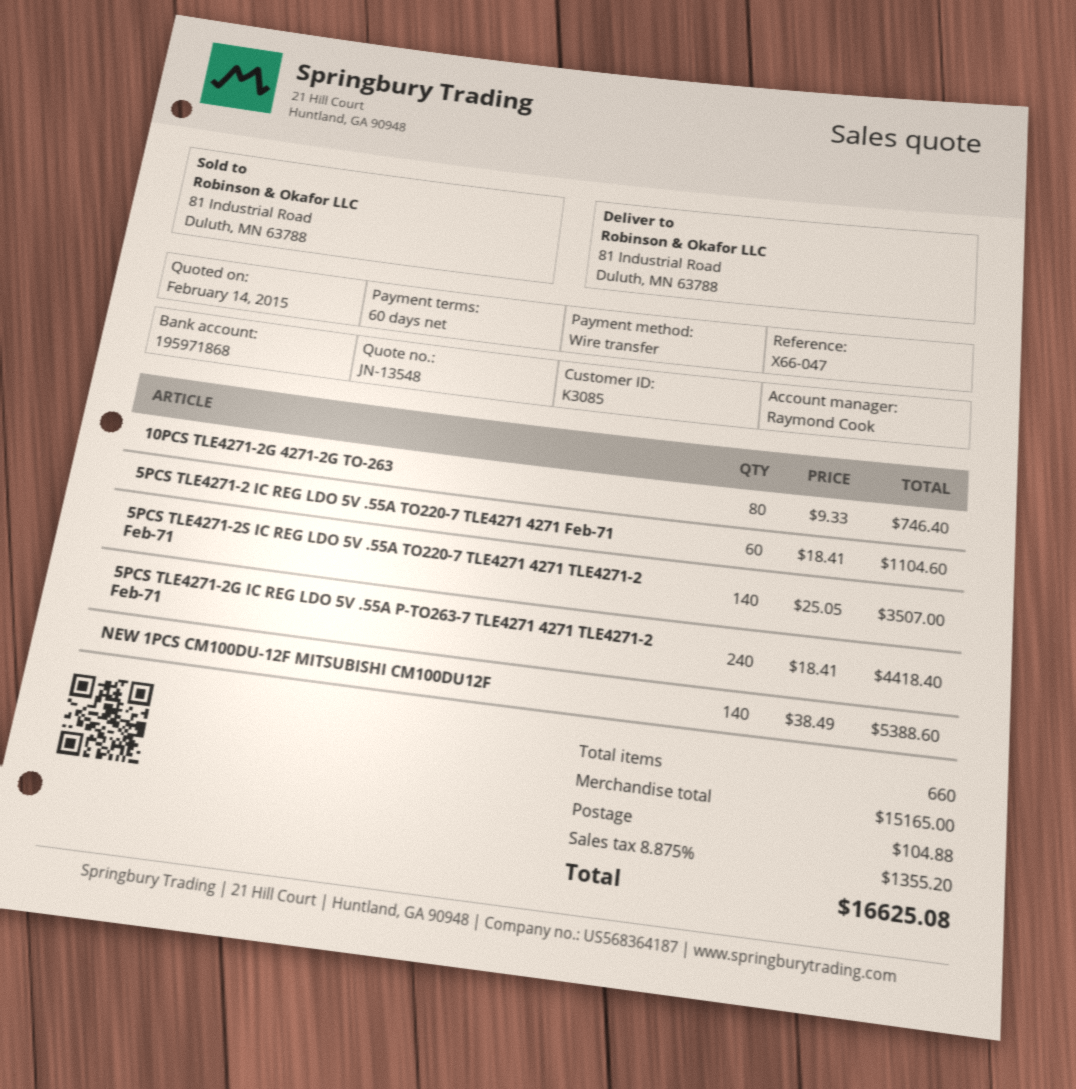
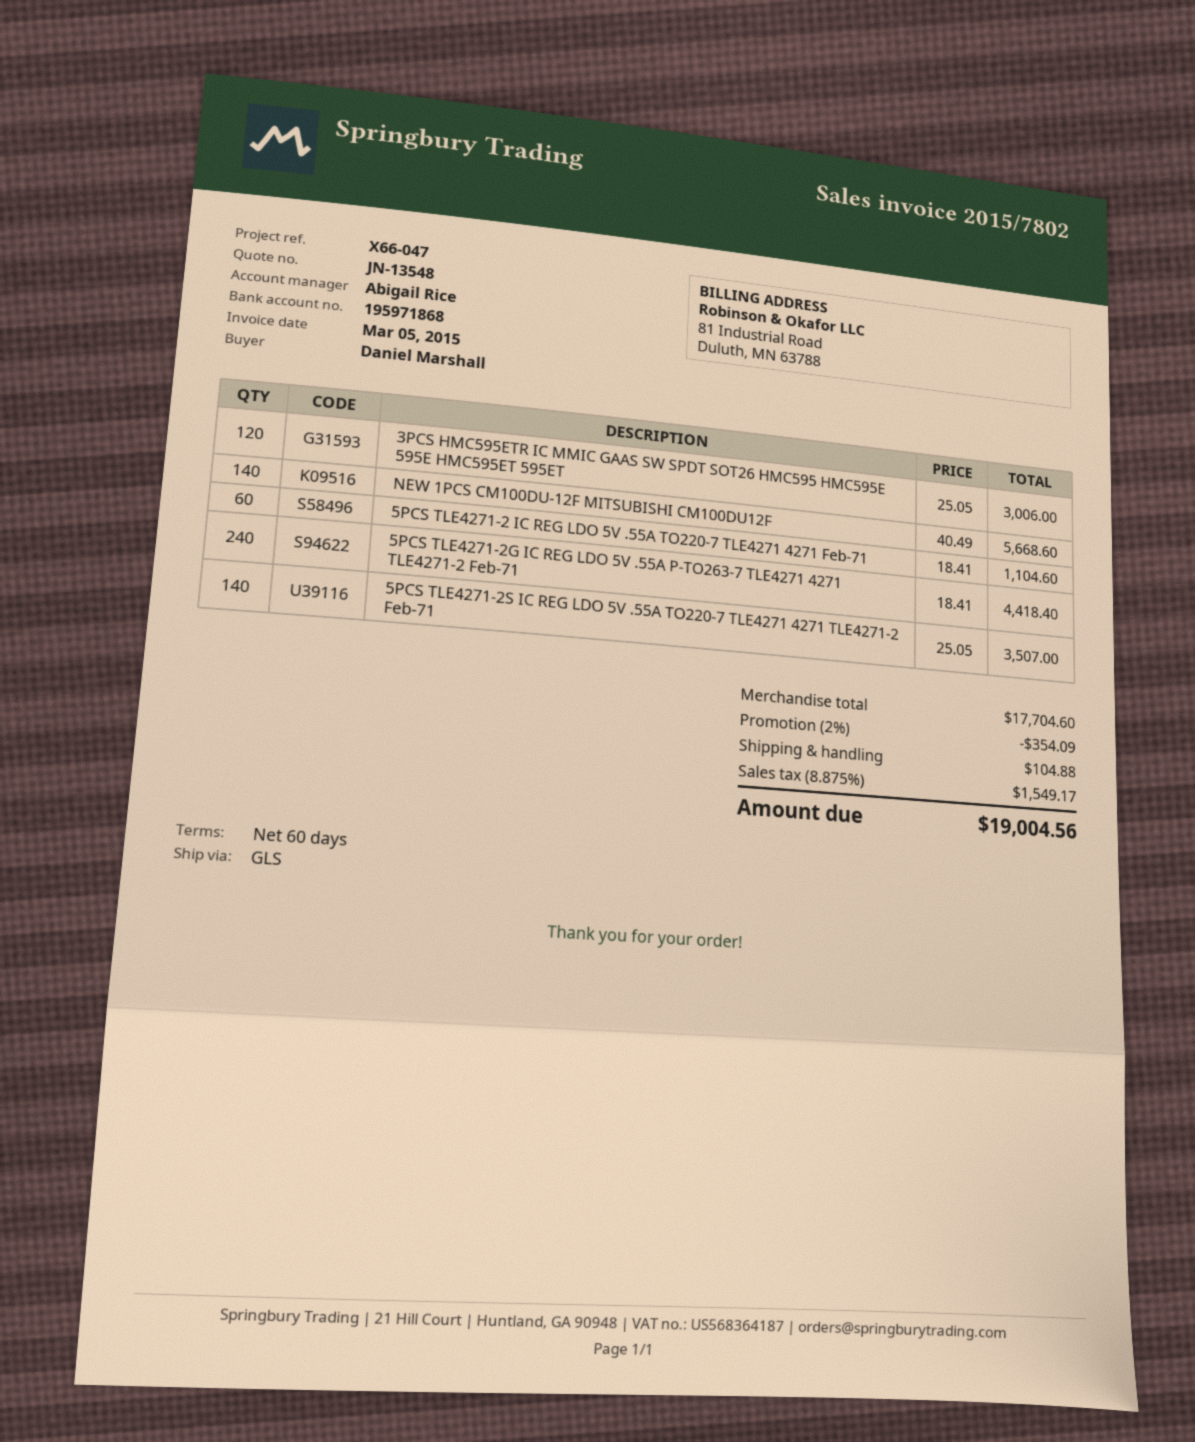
sales rep: Raymond Cook -> Abigail Rice
10PCS TLE4271-2G 4271-2G TO-263: 80 x 9.33 = 746.40 -> none
NEW 1PCS CM100DU-12F MITSUBISHI CM100DU12F: 140 x 38.49 = 5388.60 -> 140 x 40.49 = 5668.60
3PCS HMC595ETR IC MMIC GAAS SW SPDT SOT26 HMC595 HMC595E 595E HMC595ET 595ET: none -> 120 x 25.05 = 3006.00
subtotal: 15165.00 -> 17704.60
discount: none -> 2% = 354.09
tax: 8.875% = 1355.20 -> 8.875% = 1549.17
total: 16625.08 -> 19004.56

